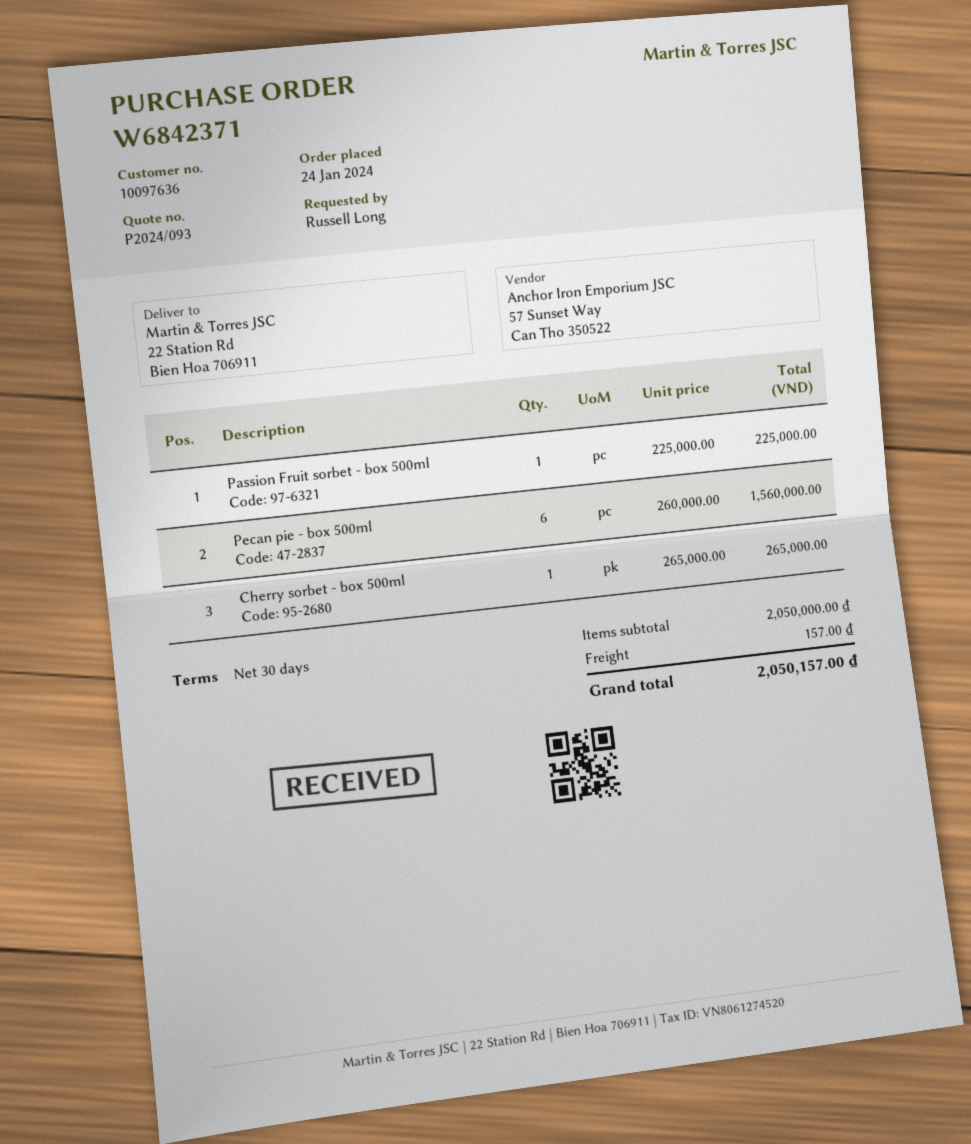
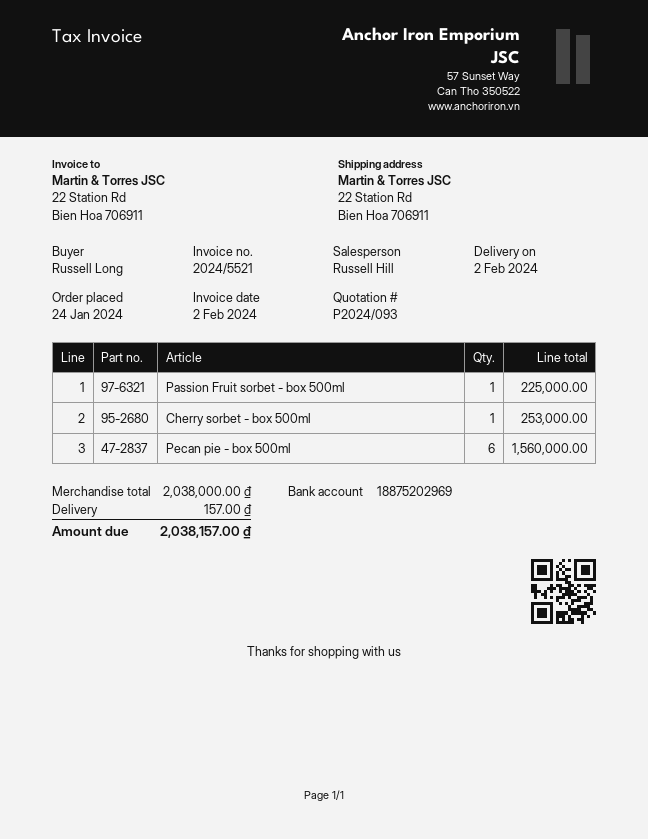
Cherry sorbet - box 500ml: 1 for 265000.00 -> 1 for 253000.00
subtotal: 2050000.00 -> 2038000.00
total: 2050157.00 -> 2038157.00

